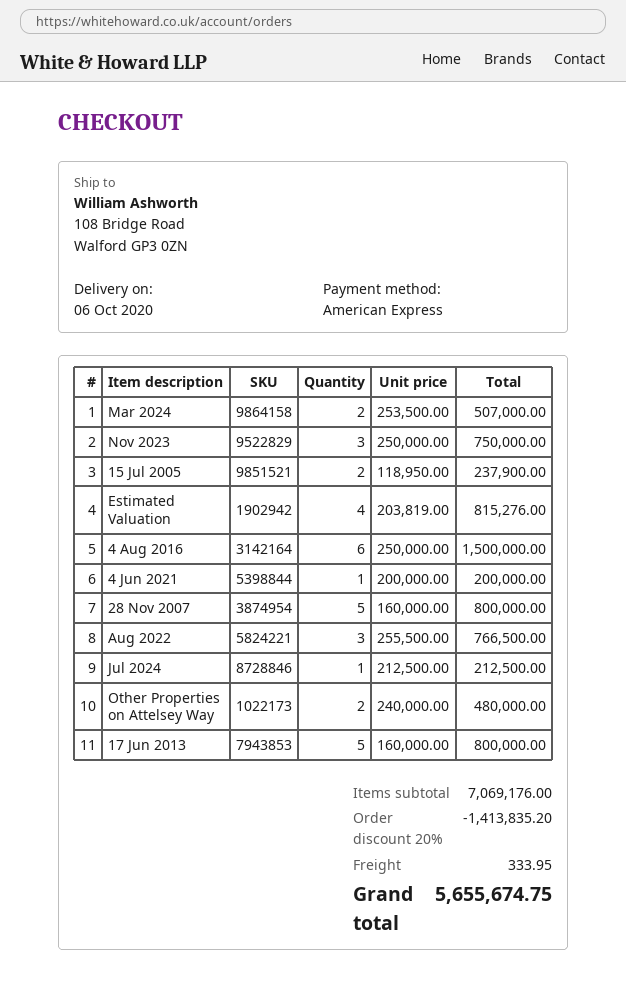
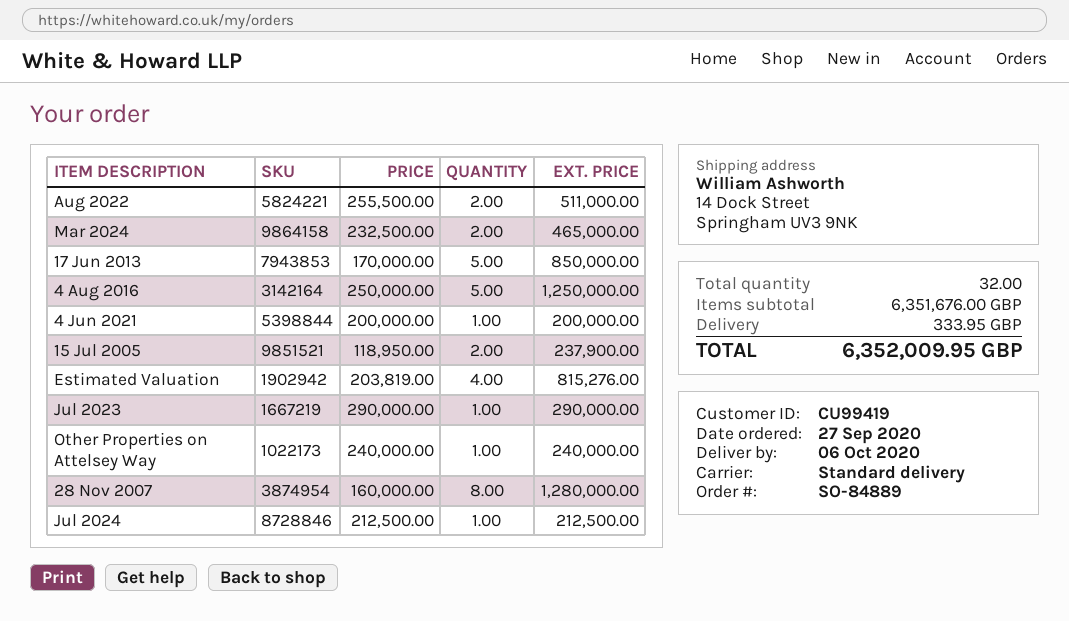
ship to: 108 Bridge Road, Walford GP3 0ZN -> 14 Dock Street, Springham UV3 9NK
Mar 2024: 2 x 253500.00 = 507000.00 -> 2 x 232500.00 = 465000.00
Nov 2023: 3 x 250000.00 = 750000.00 -> none
4 Aug 2016: 6 x 250000.00 = 1500000.00 -> 5 x 250000.00 = 1250000.00
28 Nov 2007: 5 x 160000.00 = 800000.00 -> 8 x 160000.00 = 1280000.00
Aug 2022: 3 x 255500.00 = 766500.00 -> 2 x 255500.00 = 511000.00
Other Properties on Attelsey Way: 2 x 240000.00 = 480000.00 -> 1 x 240000.00 = 240000.00
17 Jun 2013: 5 x 160000.00 = 800000.00 -> 5 x 170000.00 = 850000.00
Jul 2023: none -> 1 x 290000.00 = 290000.00
subtotal: 7069176.00 -> 6351676.00
discount: 20% = 1413835.20 -> none
total: 5655674.75 -> 6352009.95

